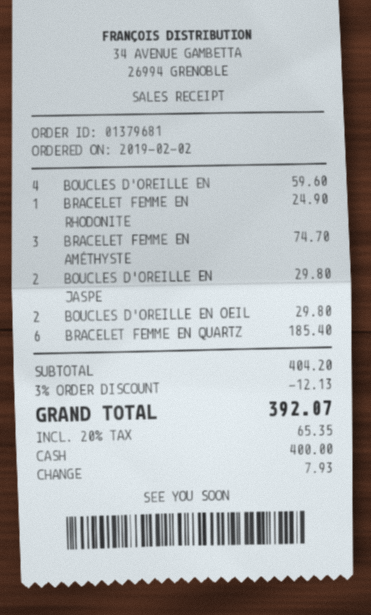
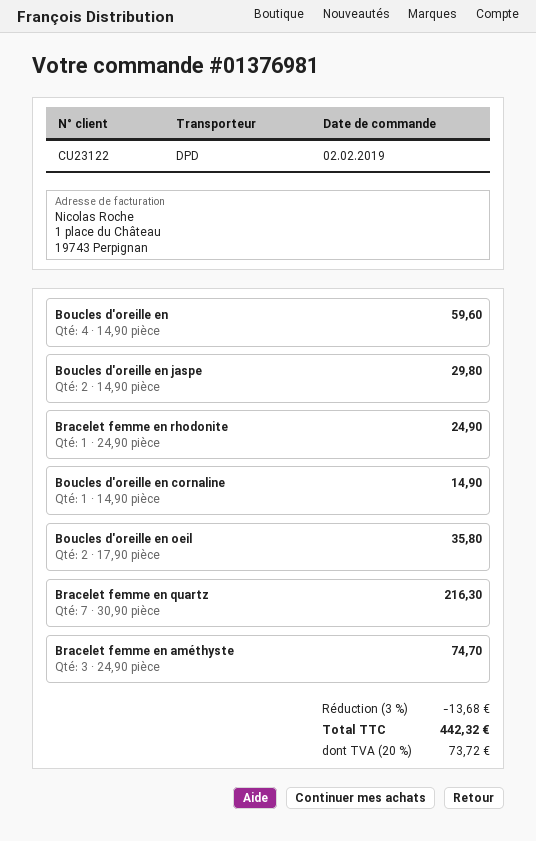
order number: 01379681 -> 01376981
BOUCLES D'OREILLE EN OEIL: 2 for 29.80 -> 2 for 35.80
BRACELET FEMME EN QUARTZ: 6 for 185.40 -> 7 for 216.30
Boucles d'oreille en cornaline: none -> 1 for 14.90
discount: 3% = 12.13 -> 3% = 13.68
tax: 20% = 65.35 -> 20% = 73.72
total: 392.07 -> 442.32

